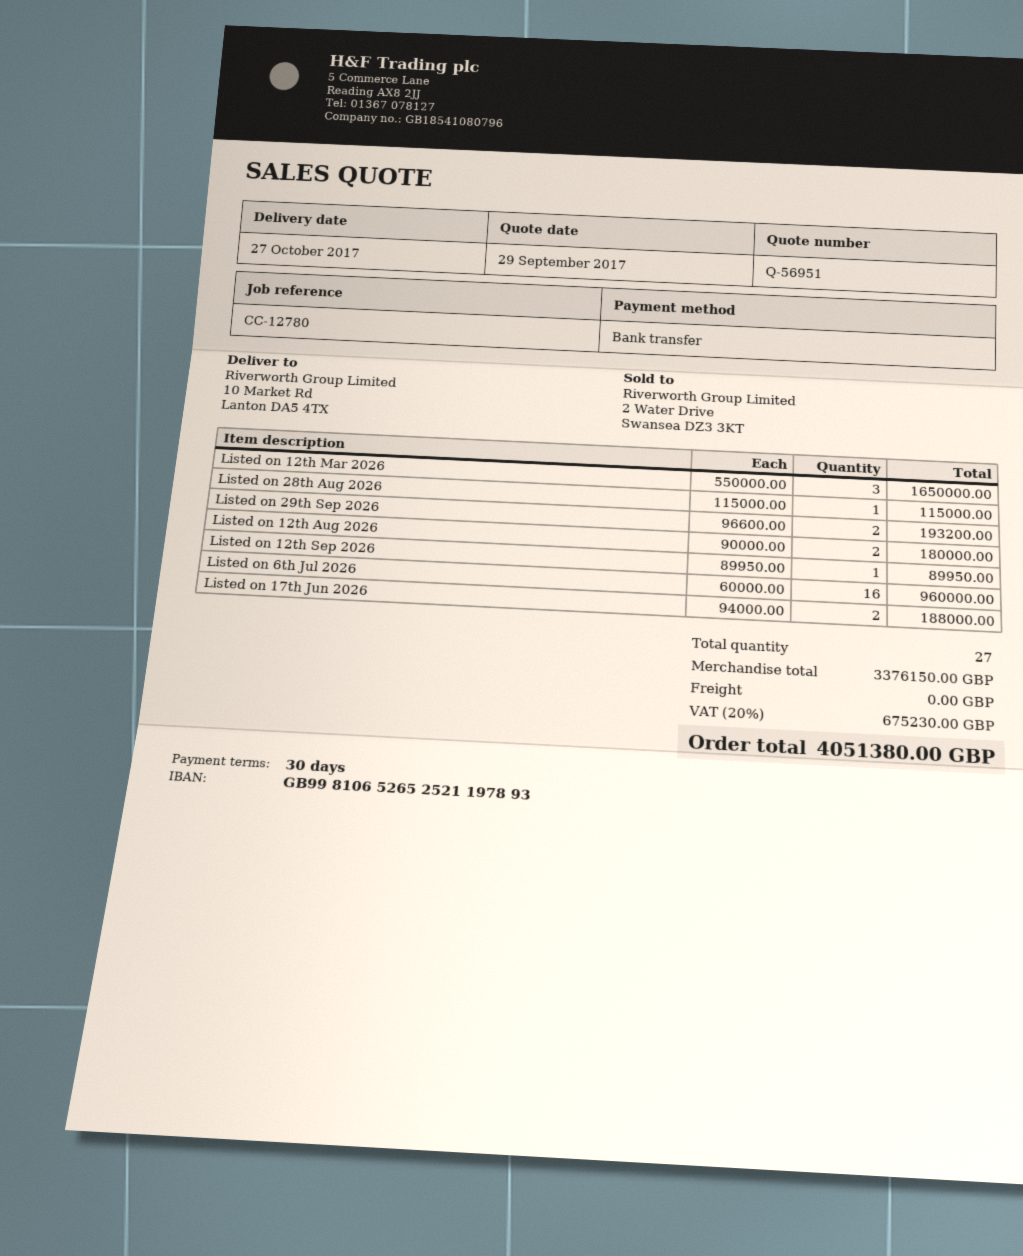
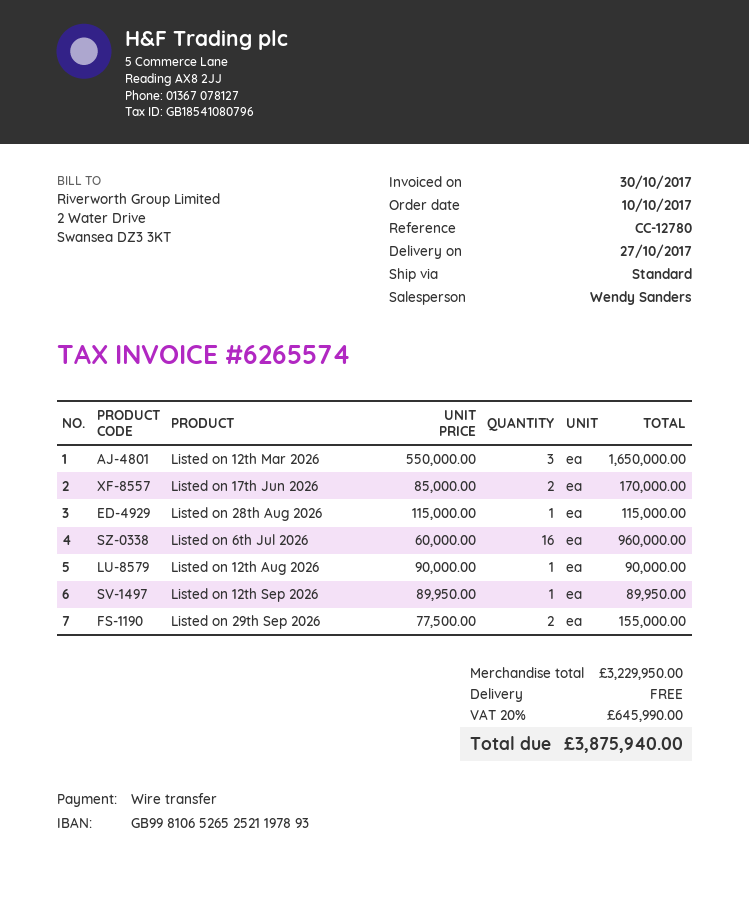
Listed on 29th Sep 2026: 2 x 96600.00 = 193200.00 -> 2 x 77500.00 = 155000.00
Listed on 12th Aug 2026: 2 x 90000.00 = 180000.00 -> 1 x 90000.00 = 90000.00
Listed on 17th Jun 2026: 2 x 94000.00 = 188000.00 -> 2 x 85000.00 = 170000.00
subtotal: 3376150.00 -> 3229950.00
tax: 20% = 675230.00 -> 20% = 645990.00
total: 4051380.00 -> 3875940.00

